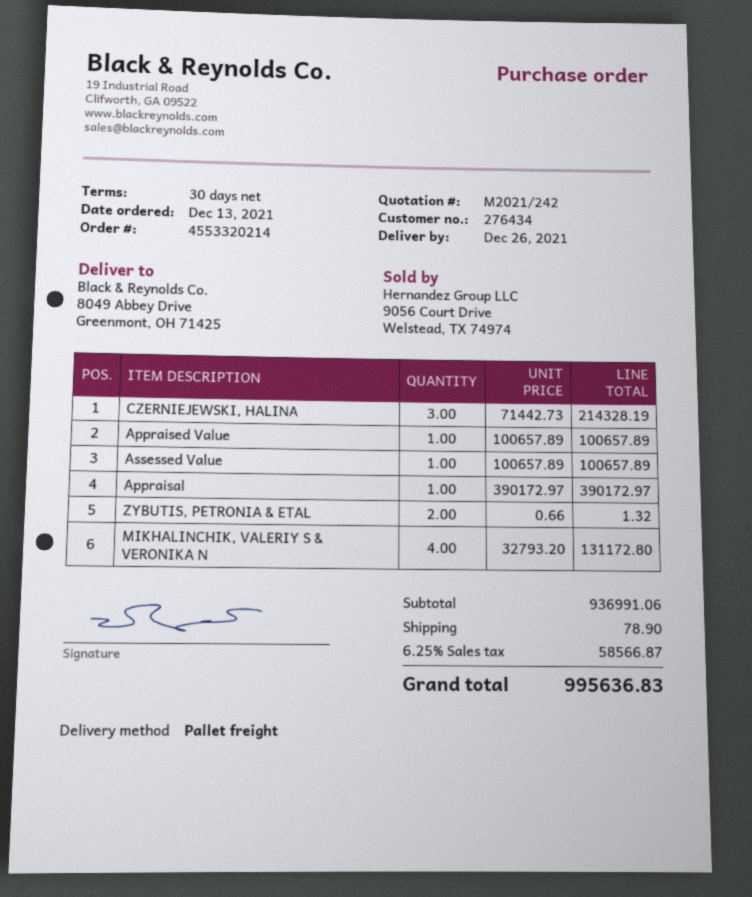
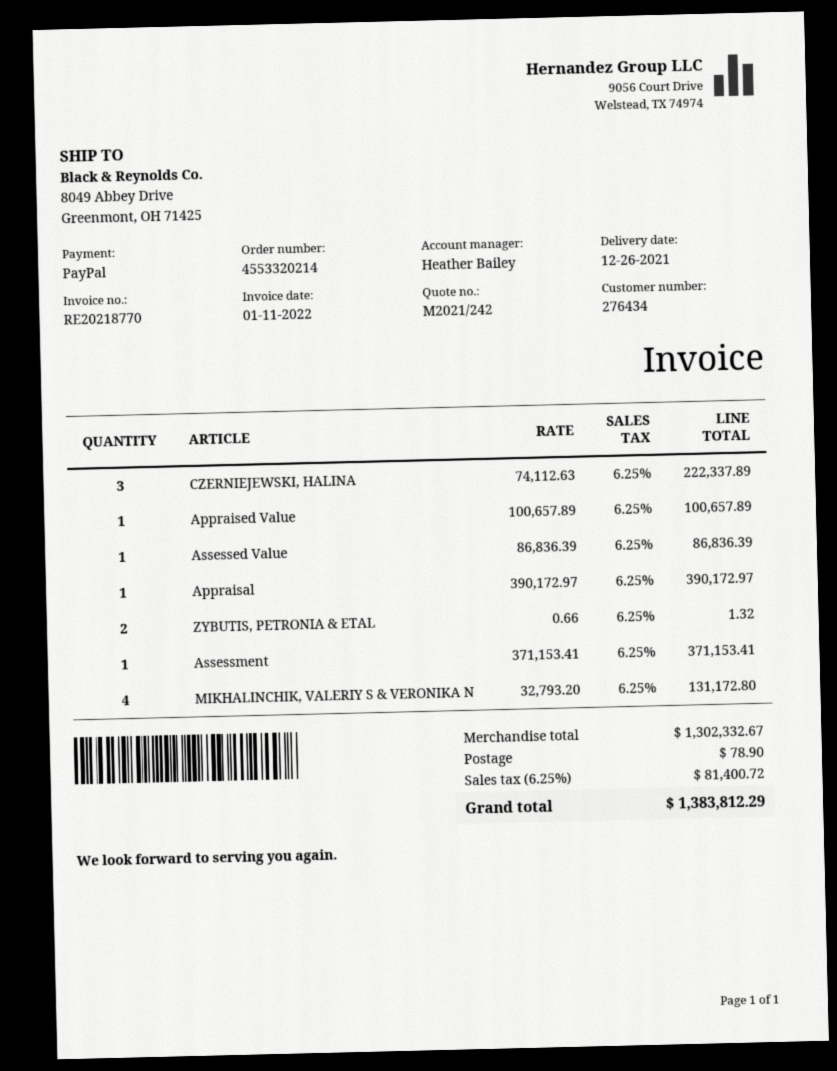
CZERNIEJEWSKI, HALINA: 3 x 71442.73 = 214328.19 -> 3 x 74112.63 = 222337.89
Assessed Value: 1 x 100657.89 = 100657.89 -> 1 x 86836.39 = 86836.39
Assessment: none -> 1 x 371153.41 = 371153.41
subtotal: 936991.06 -> 1302332.67
tax: 6.25% = 58566.87 -> 6.25% = 81400.72
total: 995636.83 -> 1383812.29

